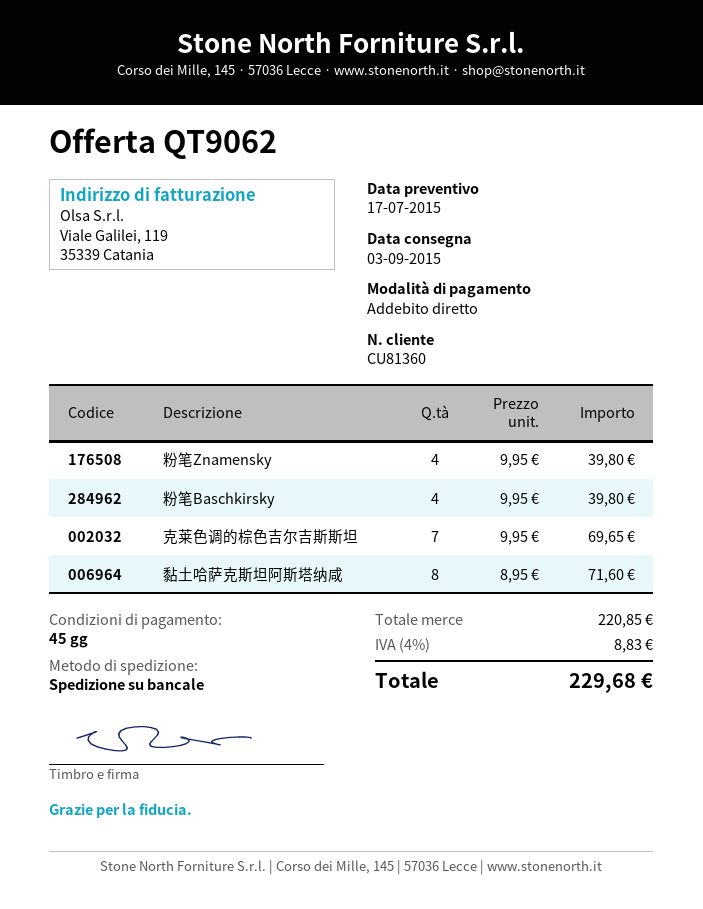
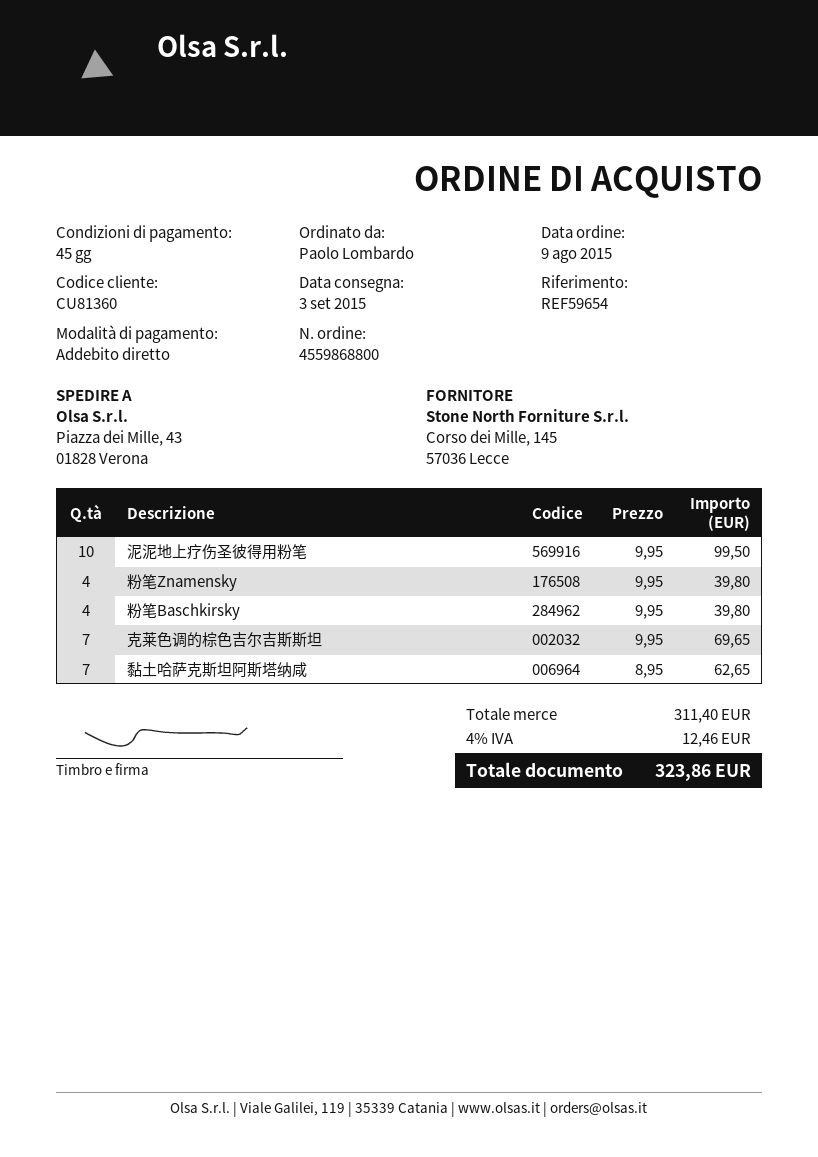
黏土哈萨克斯坦阿斯塔纳咸: 8 x 8.95 = 71.60 -> 7 x 8.95 = 62.65
泥泥地上疗伤圣彼得用粉笔: none -> 10 x 9.95 = 99.50
subtotal: 220.85 -> 311.40
tax: 4% = 8.83 -> 4% = 12.46
total: 229.68 -> 323.86

